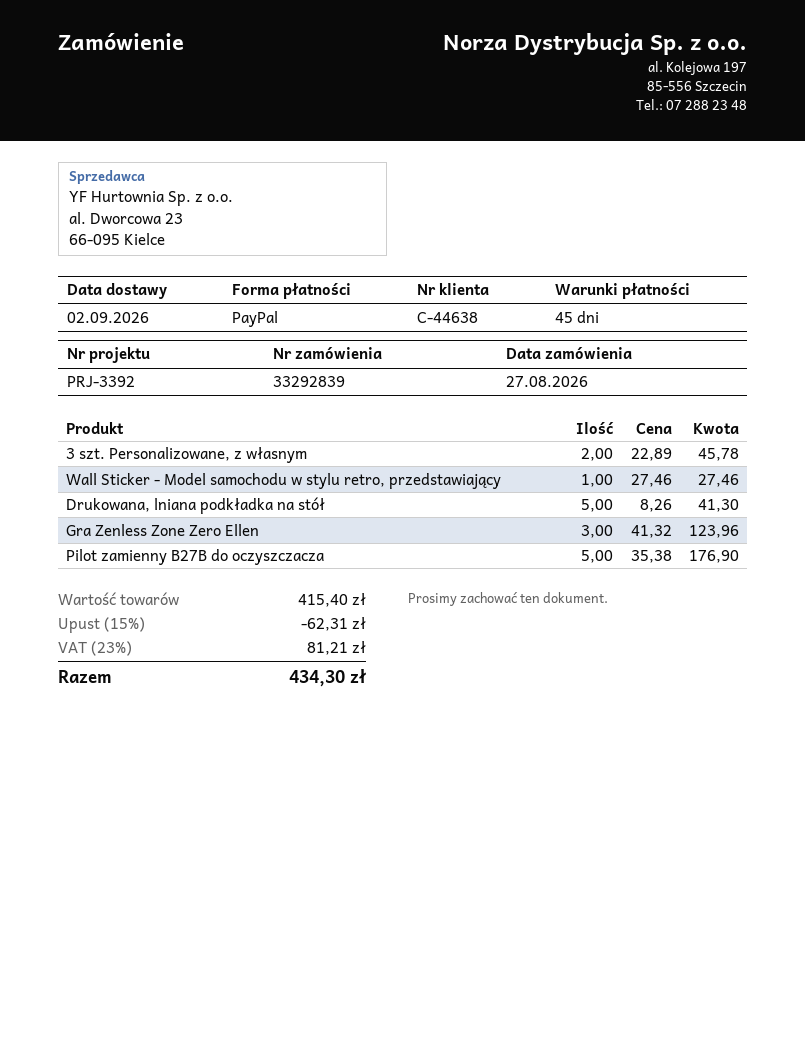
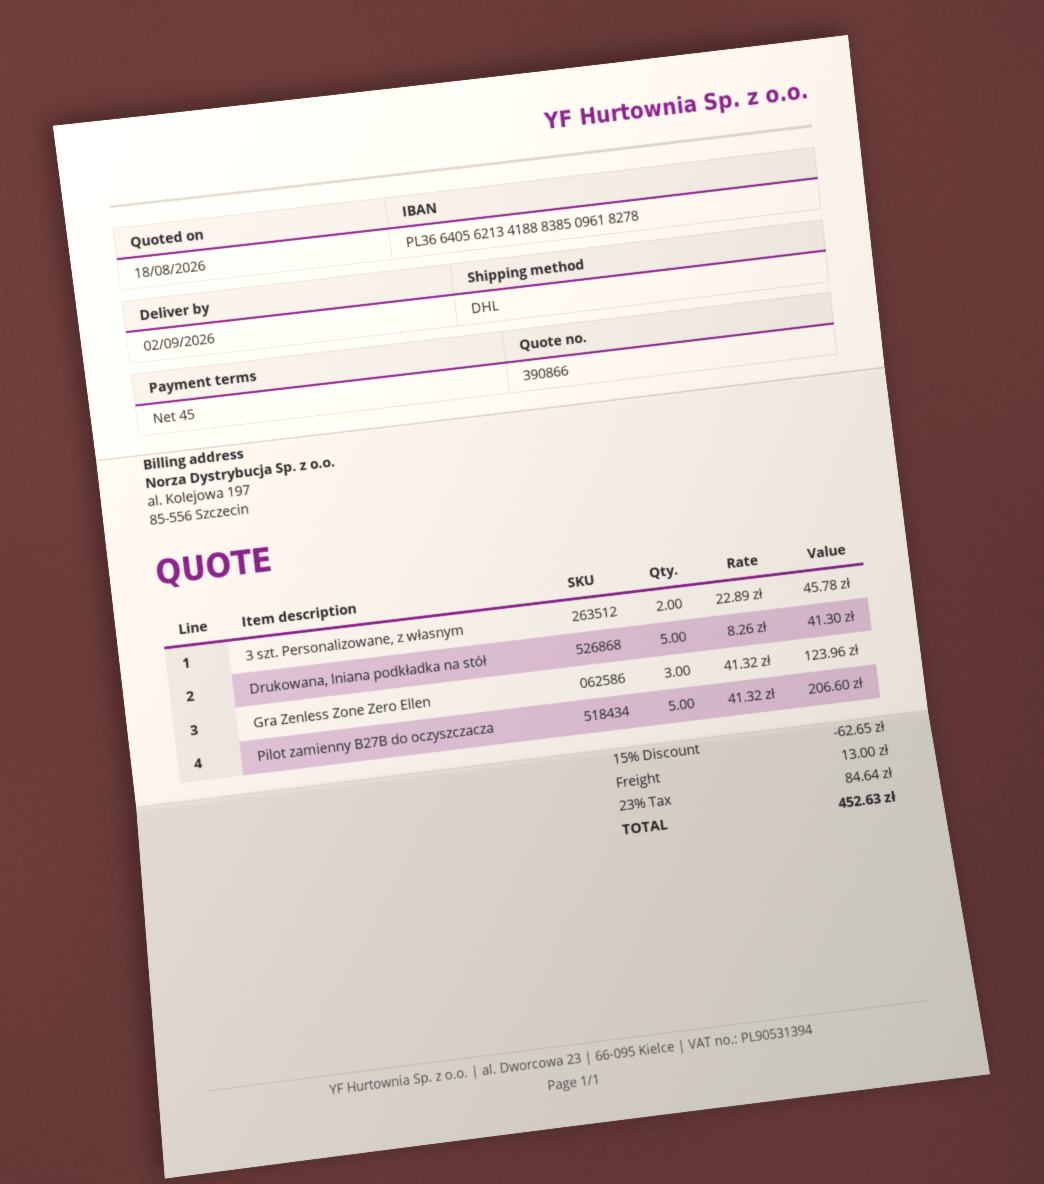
Wall Sticker - Model samochodu w stylu retro, przedstawiający: 1 x 27.46 = 27.46 -> none
Pilot zamienny B27B do oczyszczacza: 5 x 35.38 = 176.90 -> 5 x 41.32 = 206.60
discount: 15% = 62.31 -> 15% = 62.65
shipping: none -> 13.00
tax: 23% = 81.21 -> 23% = 84.64
total: 434.30 -> 452.63

